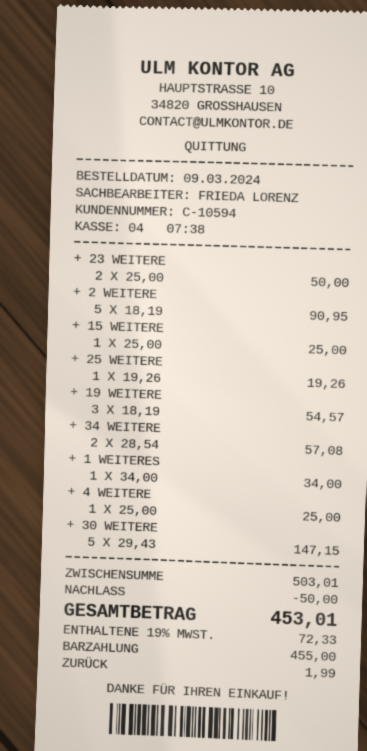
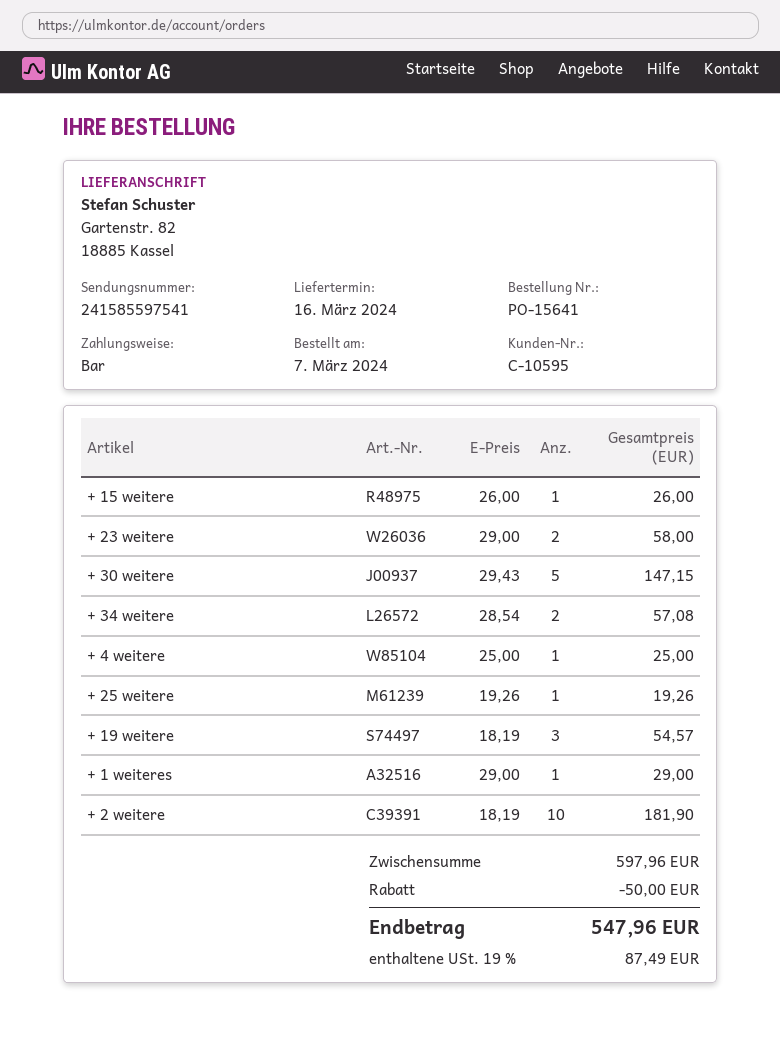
order date: 2024-03-09 -> 2024-03-07
customer number: C-10594 -> C-10595
+ 23 WEITERE: 2 x 25.00 = 50.00 -> 2 x 29.00 = 58.00
+ 2 WEITERE: 5 x 18.19 = 90.95 -> 10 x 18.19 = 181.90
+ 15 WEITERE: 1 x 25.00 = 25.00 -> 1 x 26.00 = 26.00
+ 1 WEITERES: 1 x 34.00 = 34.00 -> 1 x 29.00 = 29.00
subtotal: 503.01 -> 597.96
tax: 19% = 72.33 -> 19% = 87.49
total: 453.01 -> 547.96

